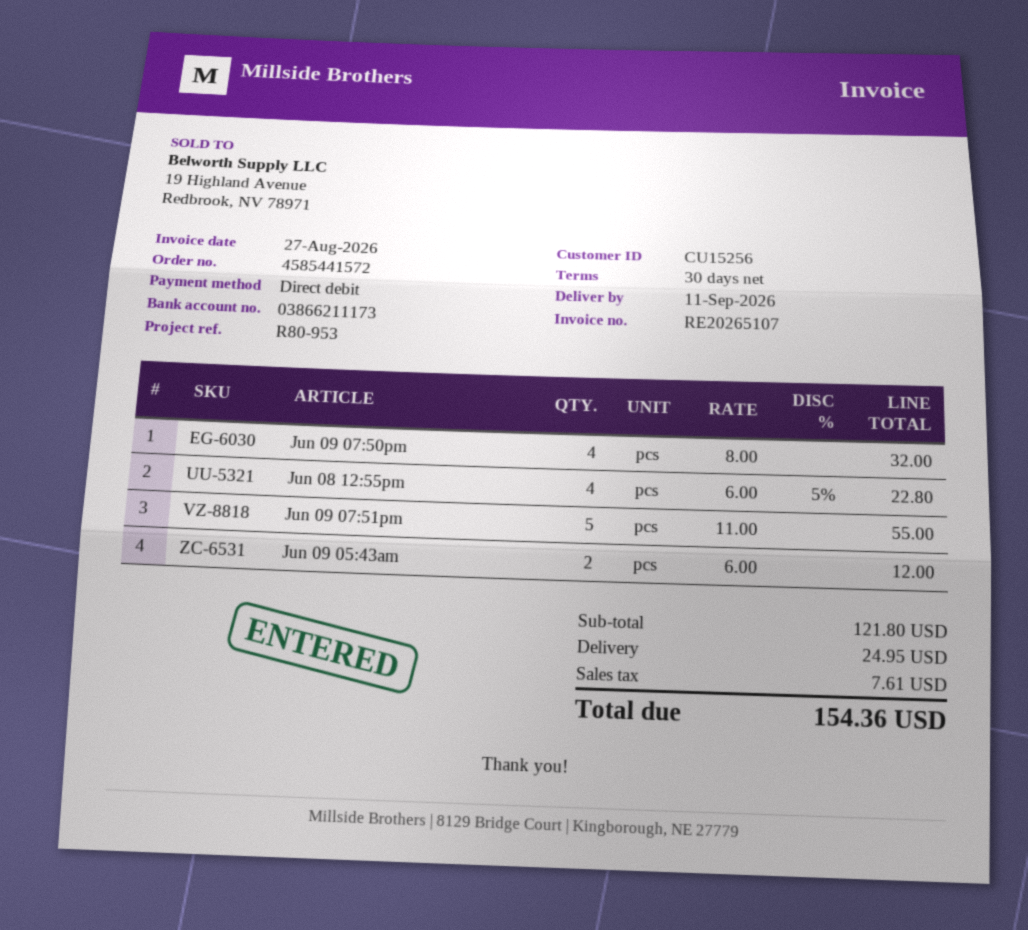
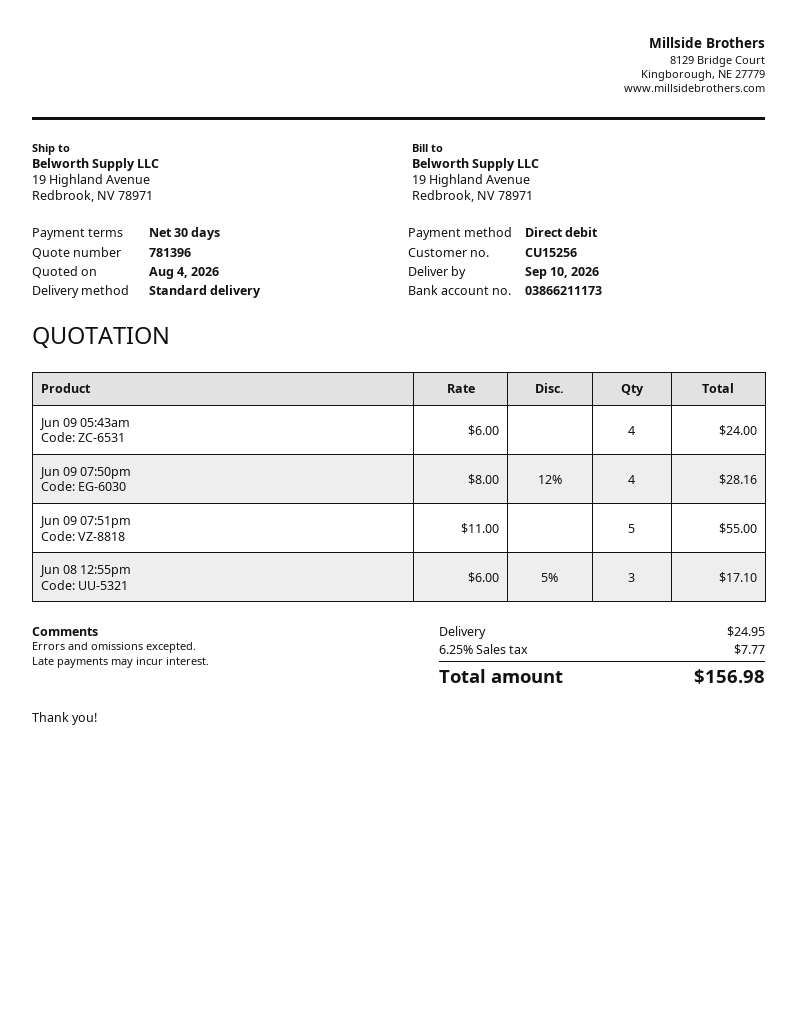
delivery date: 2026-09-11 -> 2026-09-10
Jun 09 07:50pm: 4 x 8.00 = 32.00 -> 4 x 8.00 - 12% = 28.16
Jun 08 12:55pm: 4 x 6.00 - 5% = 22.80 -> 3 x 6.00 - 5% = 17.10
Jun 09 05:43am: 2 x 6.00 = 12.00 -> 4 x 6.00 = 24.00
tax: 7.61 -> 7.77
total: 154.36 -> 156.98

